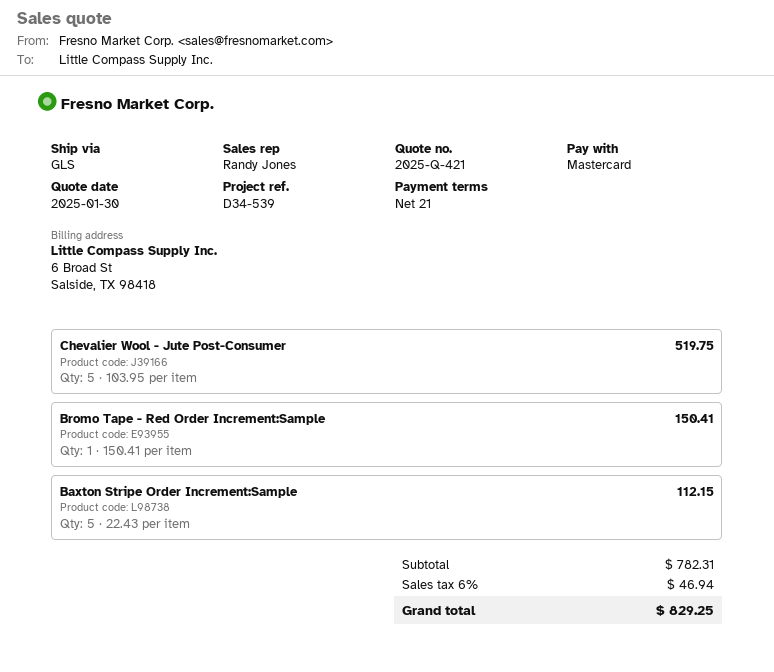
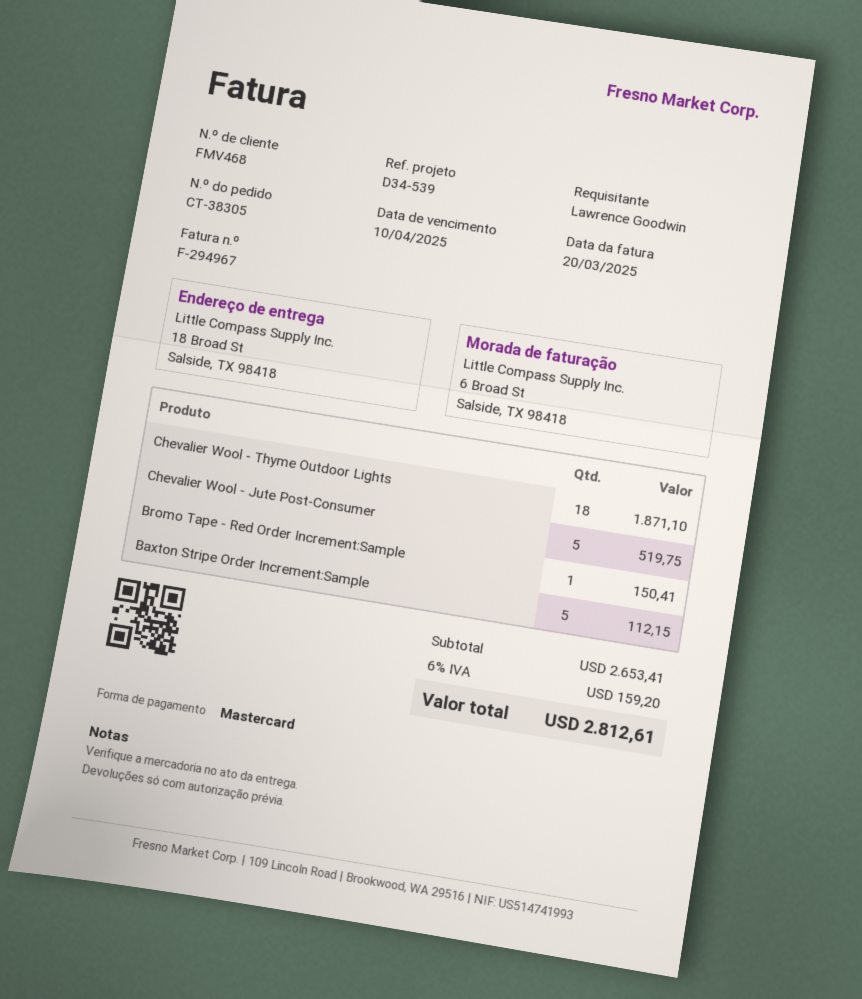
Chevalier Wool - Thyme Outdoor Lights: none -> 18 for 1871.10
subtotal: 782.31 -> 2653.41
tax: 6% = 46.94 -> 6% = 159.20
total: 829.25 -> 2812.61

